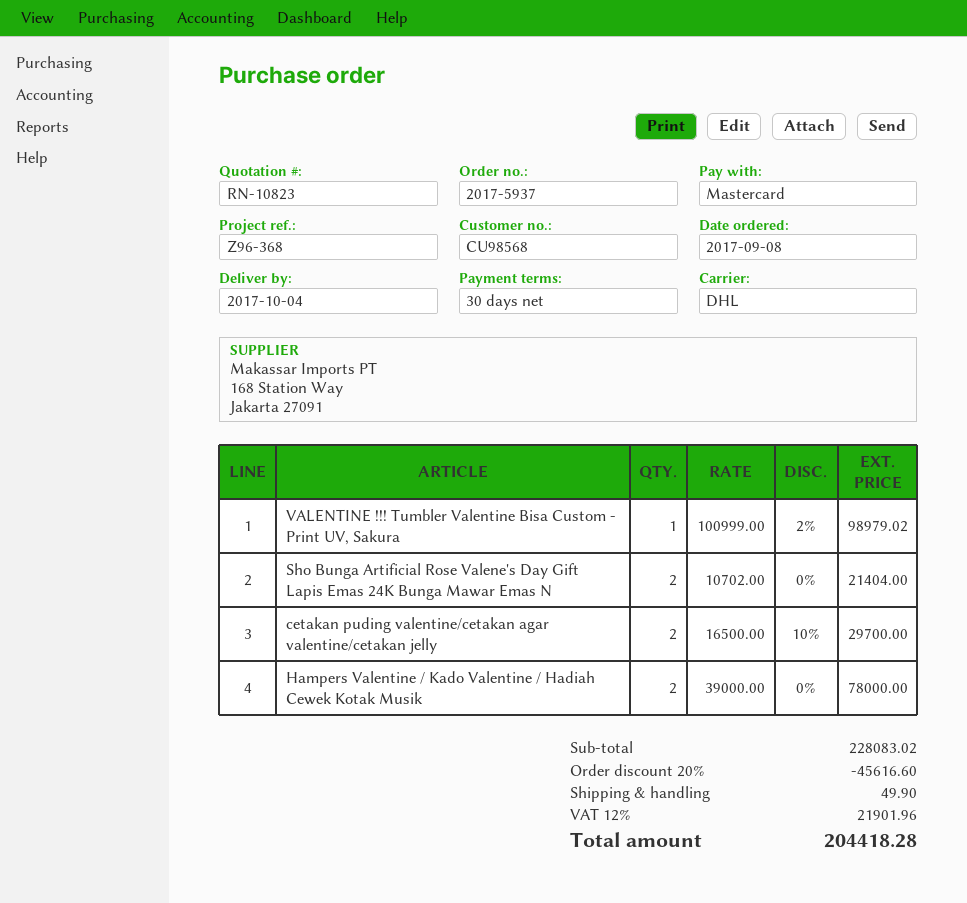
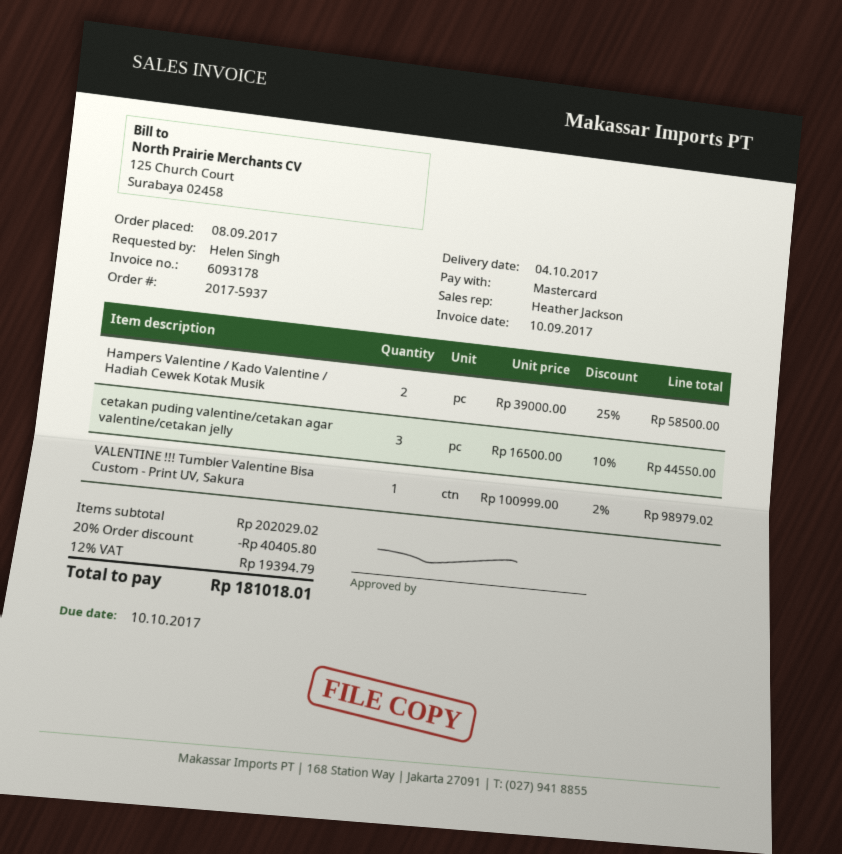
Sho Bunga Artificial Rose Valene's Day Gift Lapis Emas 24K Bunga Mawar Emas N: 2 x 10702.00 = 21404.00 -> none
cetakan puding valentine/cetakan agar valentine/cetakan jelly: 2 x 16500.00 - 10% = 29700.00 -> 3 x 16500.00 - 10% = 44550.00
Hampers Valentine / Kado Valentine / Hadiah Cewek Kotak Musik: 2 x 39000.00 = 78000.00 -> 2 x 39000.00 - 25% = 58500.00
subtotal: 228083.02 -> 202029.02
discount: 20% = 45616.60 -> 20% = 40405.80
shipping: 49.90 -> none
tax: 12% = 21901.96 -> 12% = 19394.79
total: 204418.28 -> 181018.01

